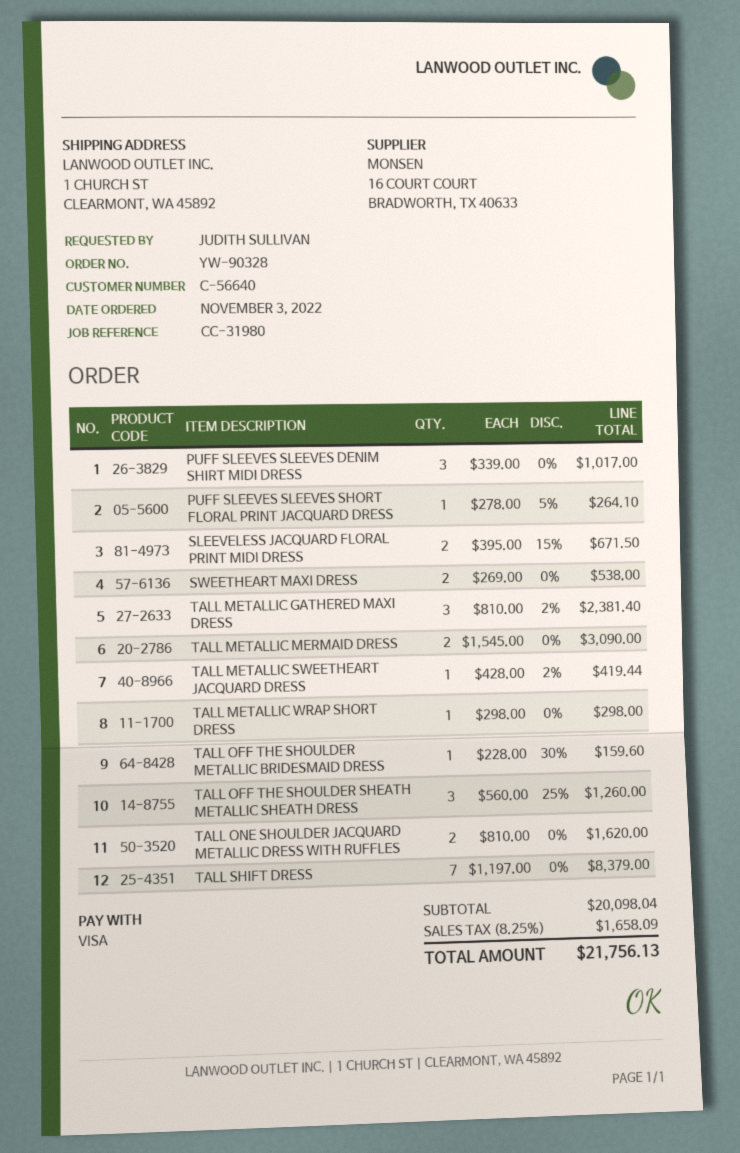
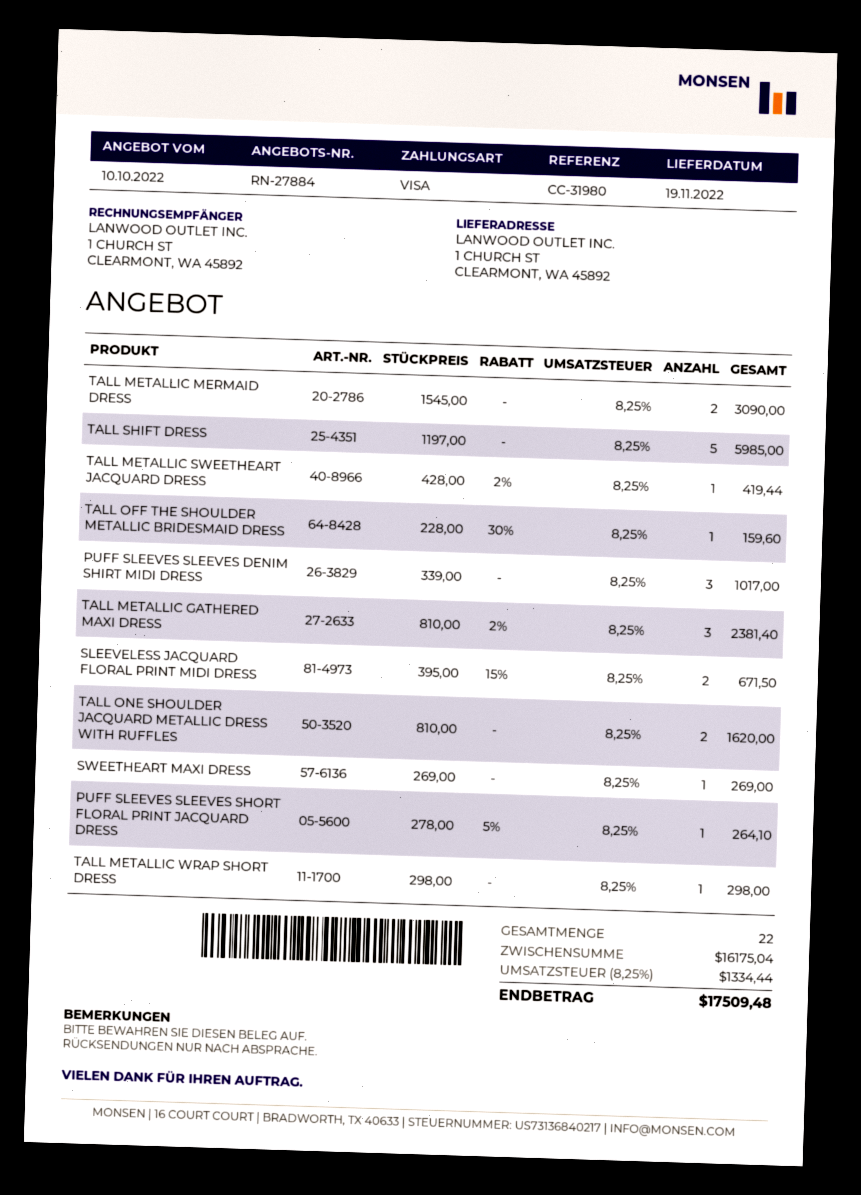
SWEETHEART MAXI DRESS: 2 x 269.00 = 538.00 -> 1 x 269.00 = 269.00
TALL OFF THE SHOULDER SHEATH METALLIC SHEATH DRESS: 3 x 560.00 - 25% = 1260.00 -> none
TALL SHIFT DRESS: 7 x 1197.00 = 8379.00 -> 5 x 1197.00 = 5985.00
subtotal: 20098.04 -> 16175.04
tax: 8.25% = 1658.09 -> 8.25% = 1334.44
total: 21756.13 -> 17509.48

